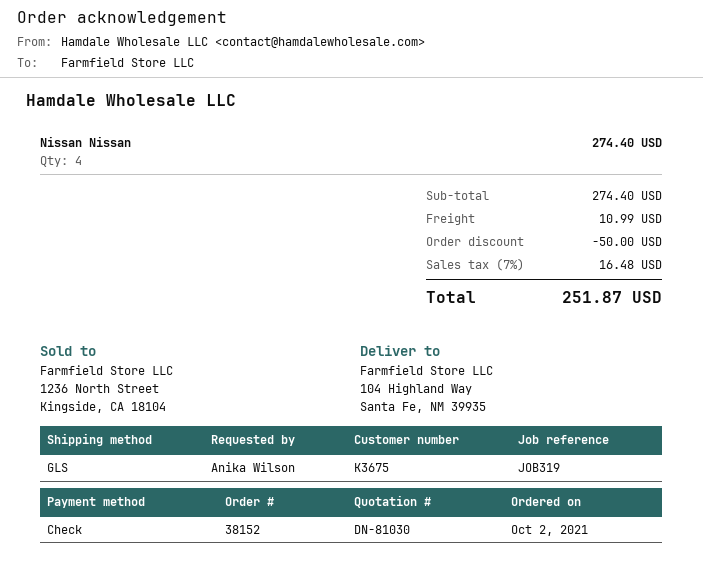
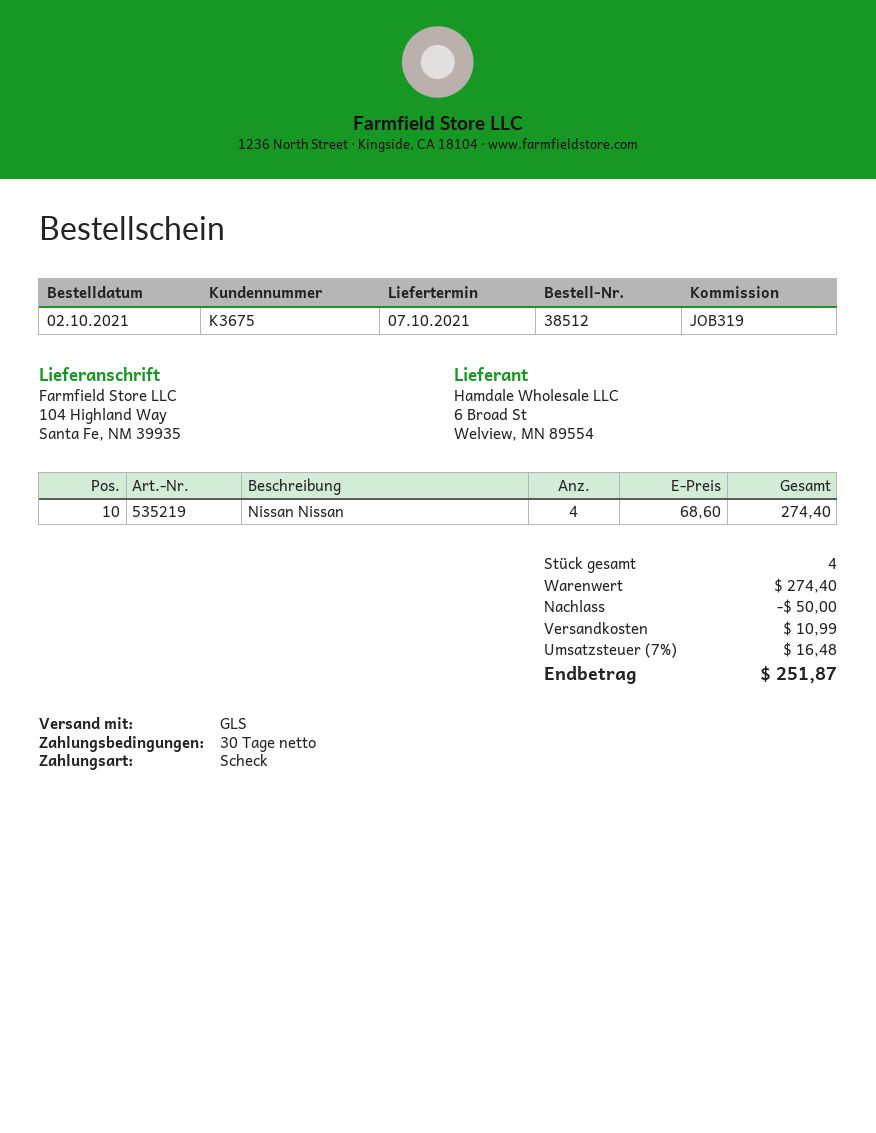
order number: 38152 -> 38512

